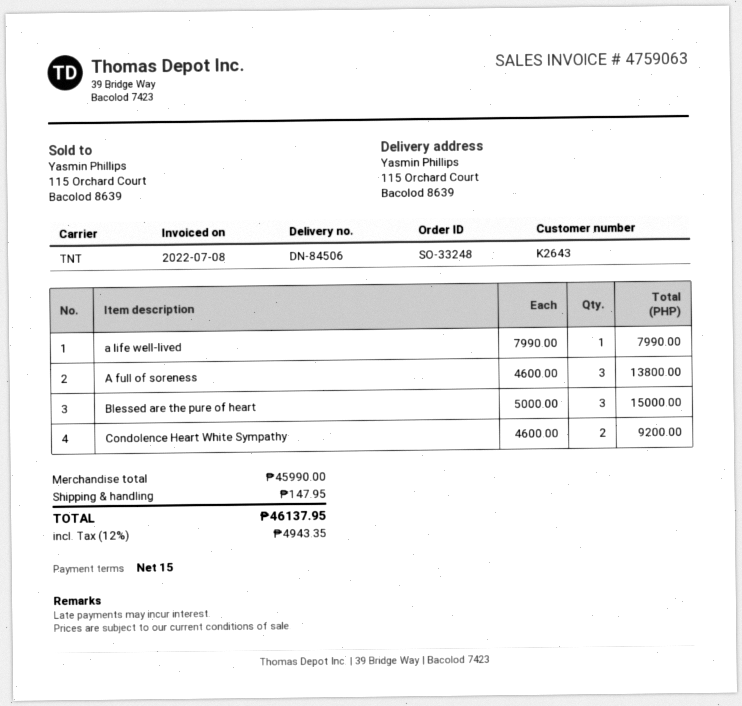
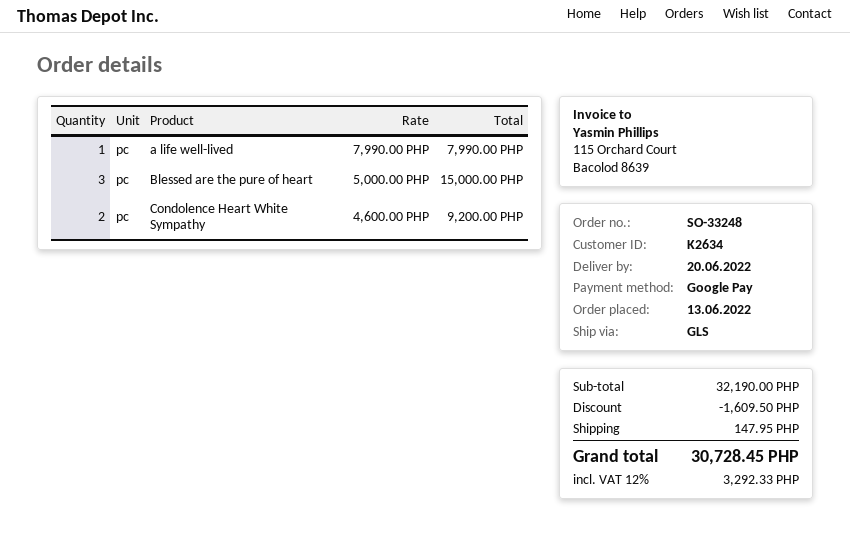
customer number: K2643 -> K2634
shipping method: TNT -> GLS
A full of soreness: 3 x 4600.00 = 13800.00 -> none
subtotal: 45990.00 -> 32190.00
discount: none -> 1609.50
tax: 12% = 4943.35 -> 12% = 3292.33
total: 46137.95 -> 30728.45

